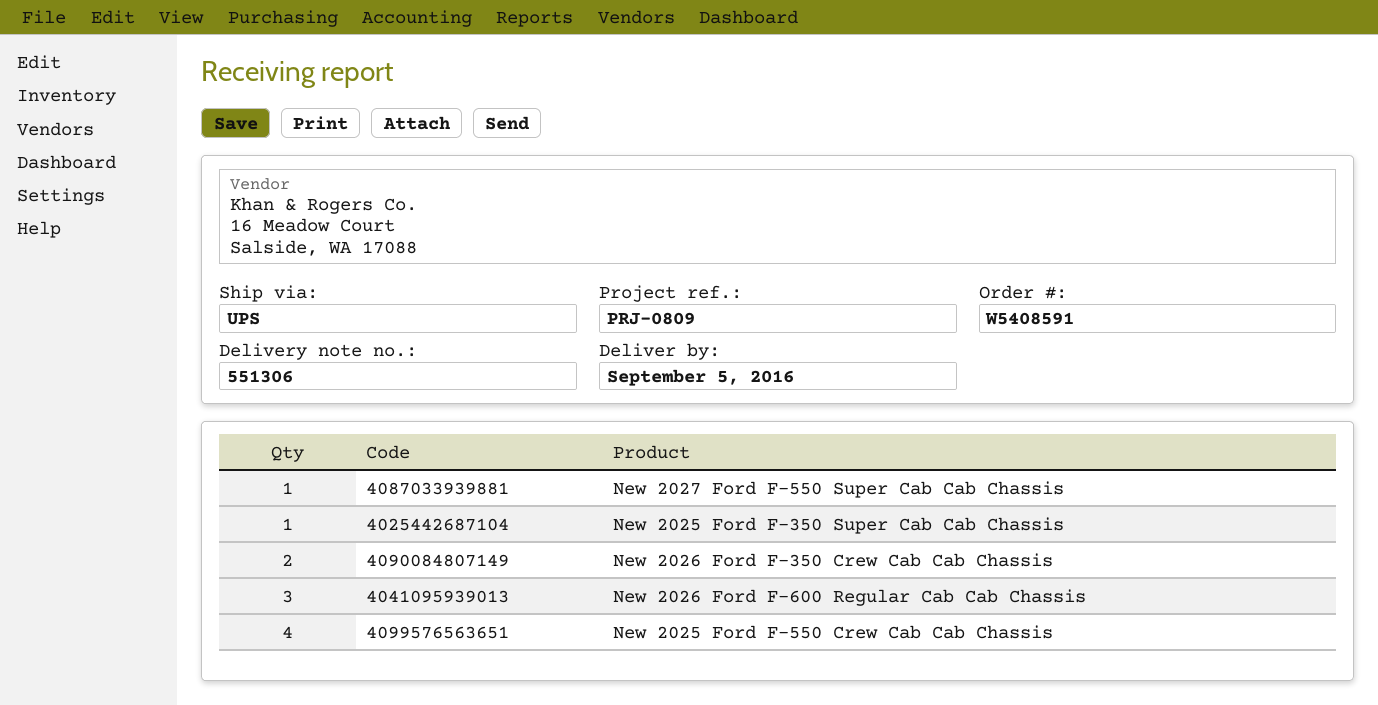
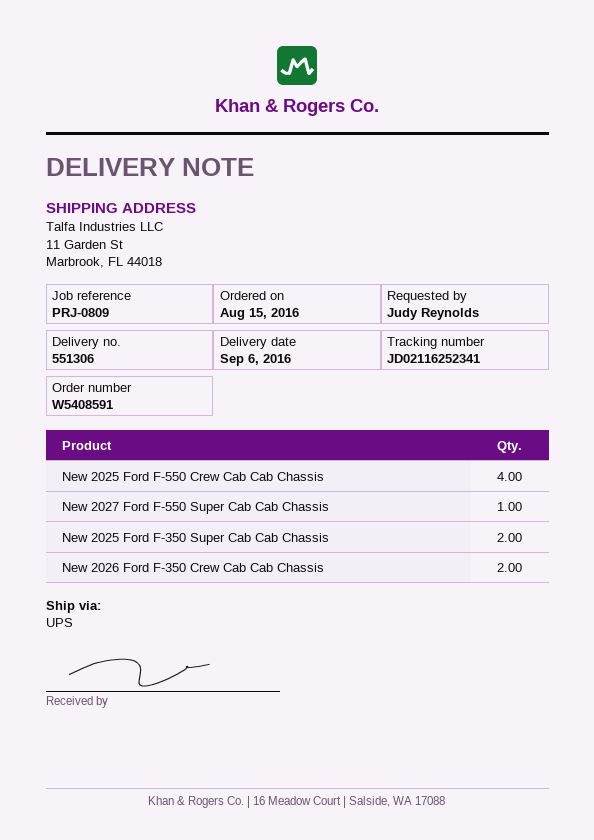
delivery date: 2016-09-05 -> 2016-09-06
New 2025 Ford F-350 Super Cab Cab Chassis: 1 -> 2
New 2026 Ford F-600 Regular Cab Cab Chassis: 3 -> none

